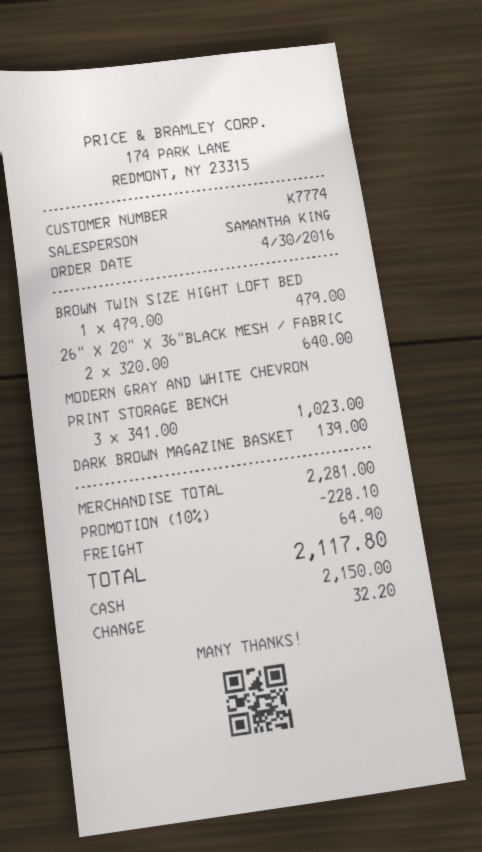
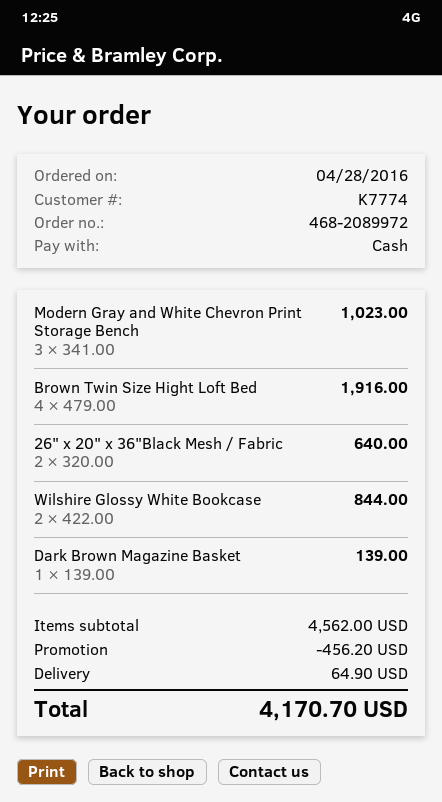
order date: 2016-04-30 -> 2016-04-28
BROWN TWIN SIZE HIGHT LOFT BED: 1 x 479.00 = 479.00 -> 4 x 479.00 = 1916.00
Wilshire Glossy White Bookcase: none -> 2 x 422.00 = 844.00
subtotal: 2281.00 -> 4562.00
discount: 228.10 -> 456.20
total: 2117.80 -> 4170.70

